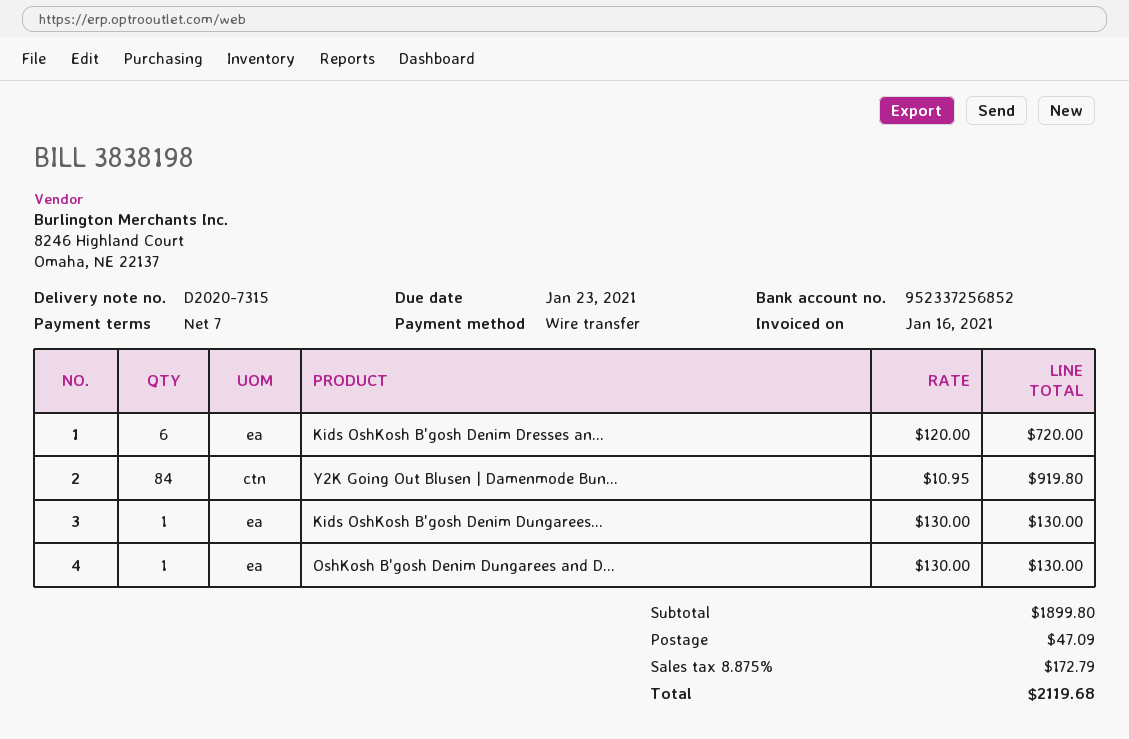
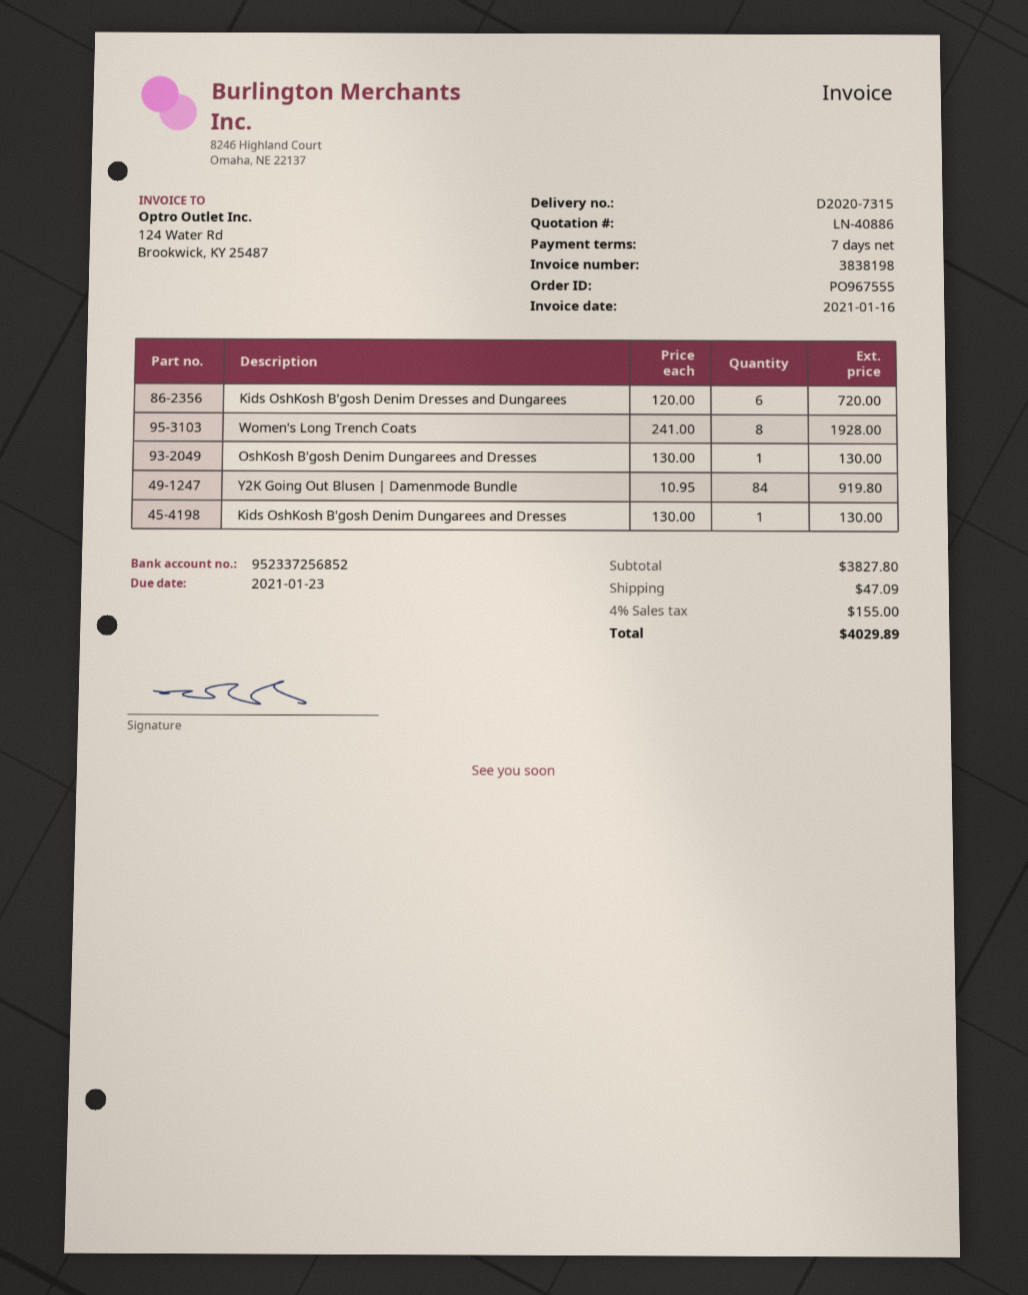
Women's Long Trench Coats: none -> 8 x 241.00 = 1928.00
subtotal: 1899.80 -> 3827.80
tax: 8.875% = 172.79 -> 4% = 155.00
total: 2119.68 -> 4029.89

